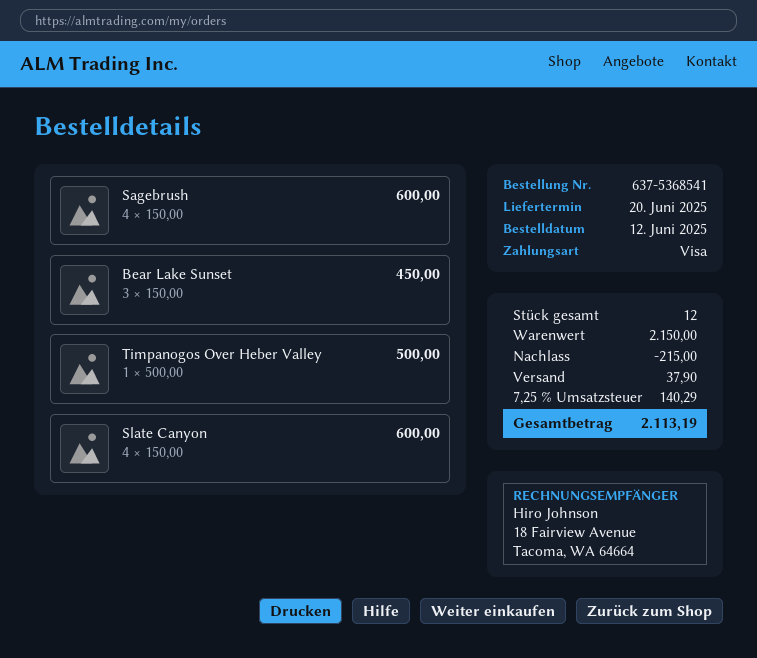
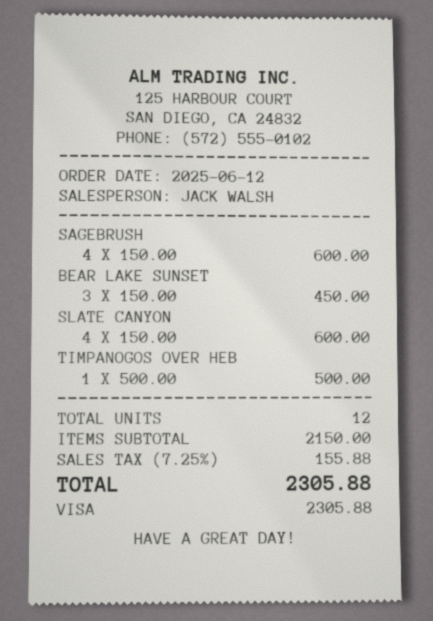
discount: 215.00 -> none
shipping: 37.90 -> none
tax: 7.25% = 140.29 -> 7.25% = 155.88
total: 2113.19 -> 2305.88

